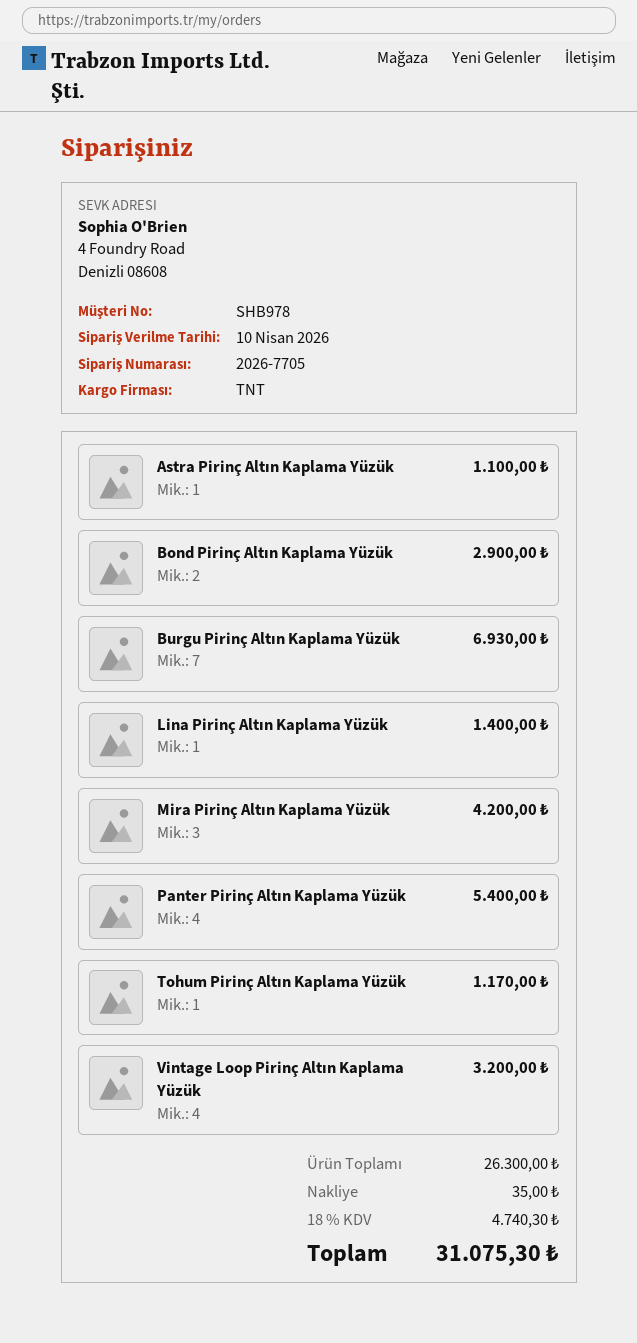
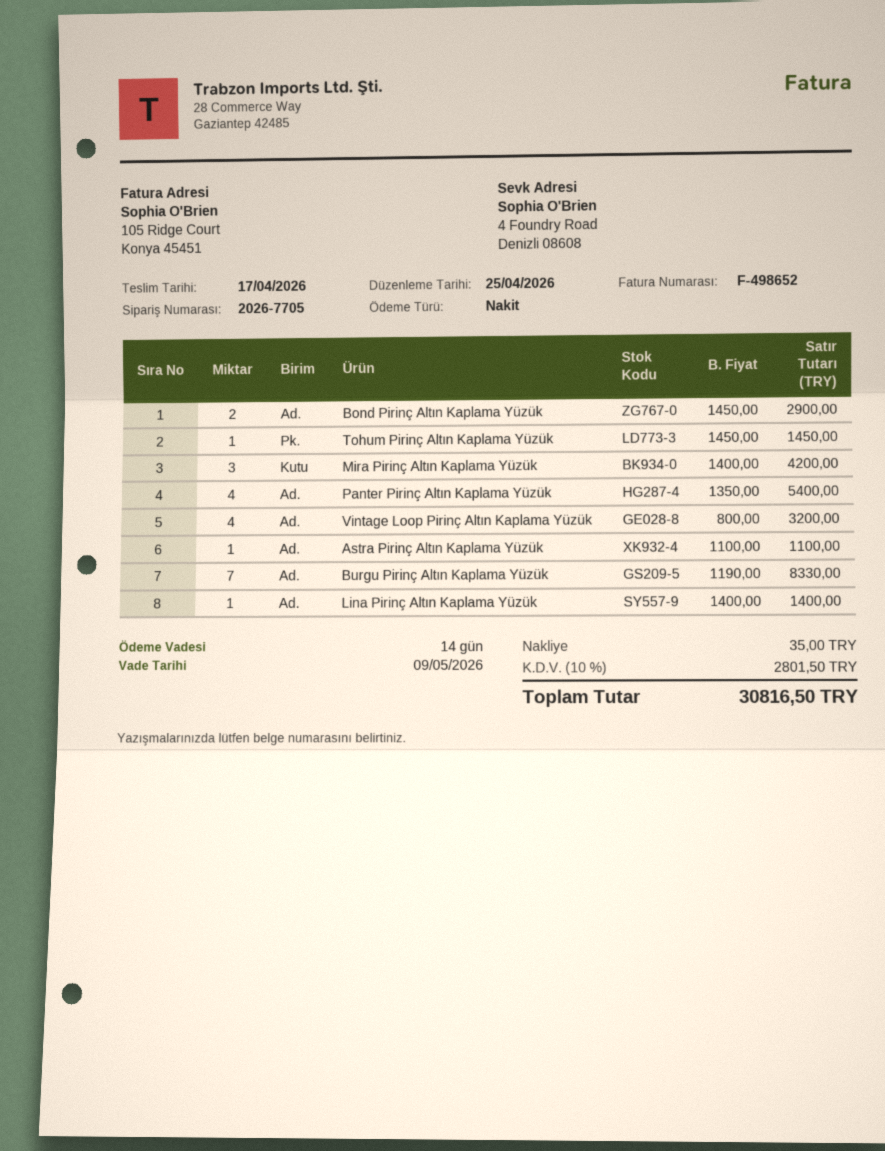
Burgu Pirinç Altın Kaplama Yüzük: 7 for 6930.00 -> 7 for 8330.00
Tohum Pirinç Altın Kaplama Yüzük: 1 for 1170.00 -> 1 for 1450.00
tax: 18% = 4740.30 -> 10% = 2801.50
total: 31075.30 -> 30816.50

